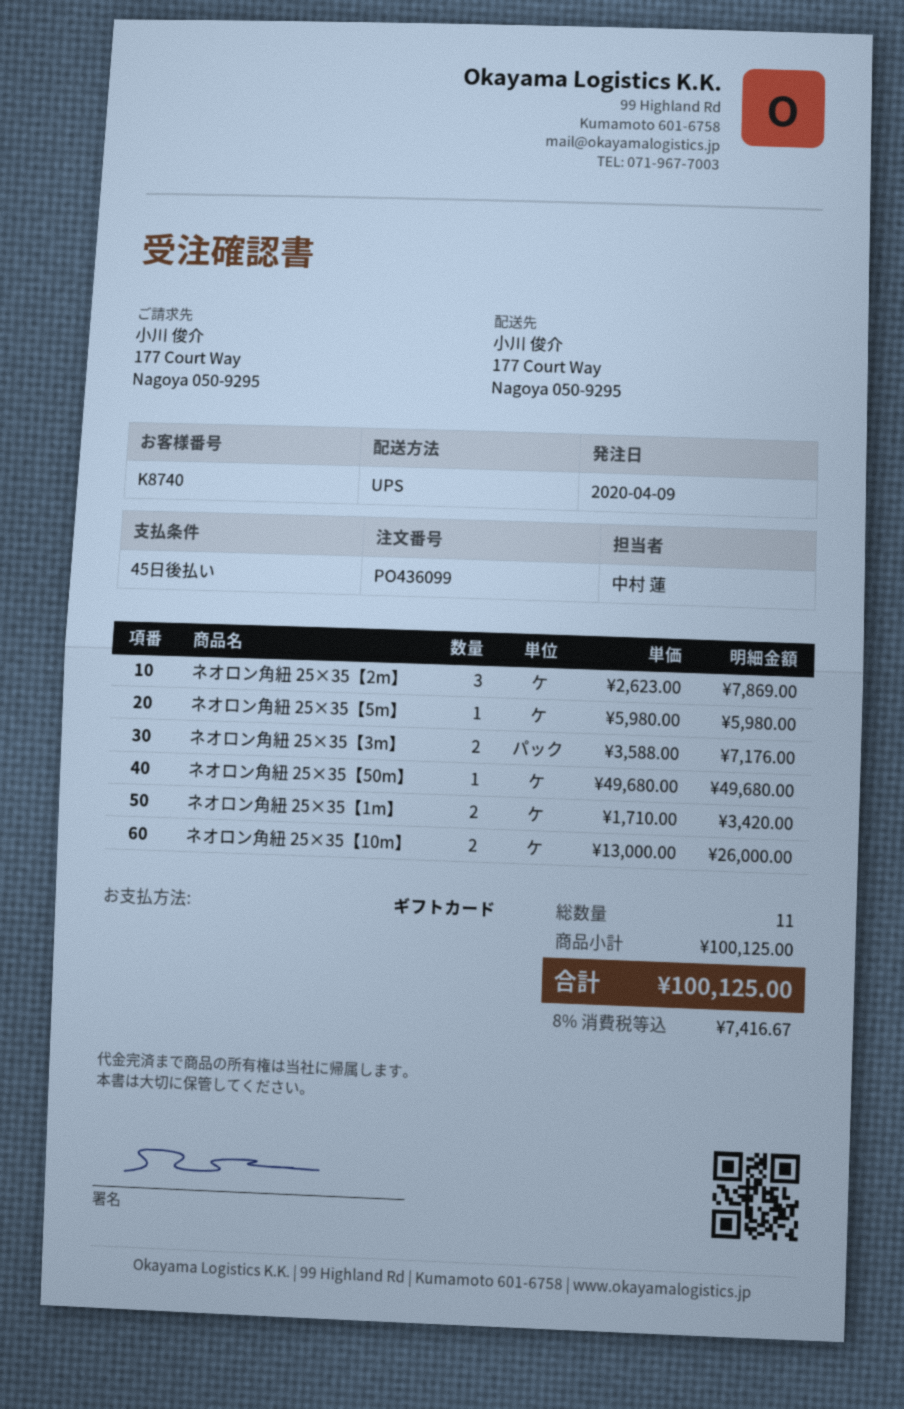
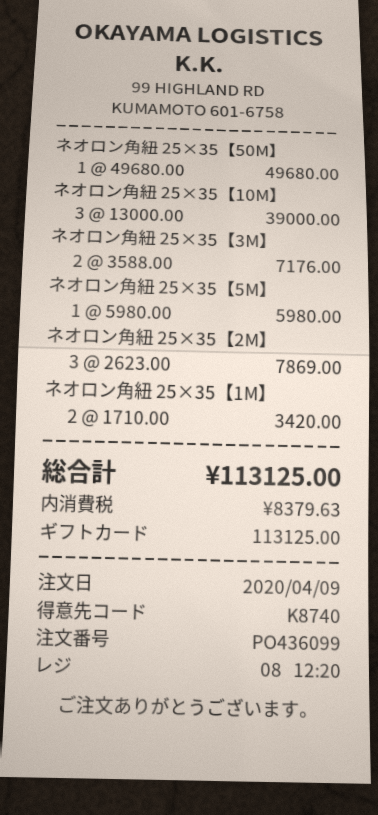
ネオロン角紐 25×35【10m】: 2 x 13000.00 = 26000.00 -> 3 x 13000.00 = 39000.00
tax: 7416.67 -> 8379.63
total: 100125.00 -> 113125.00

